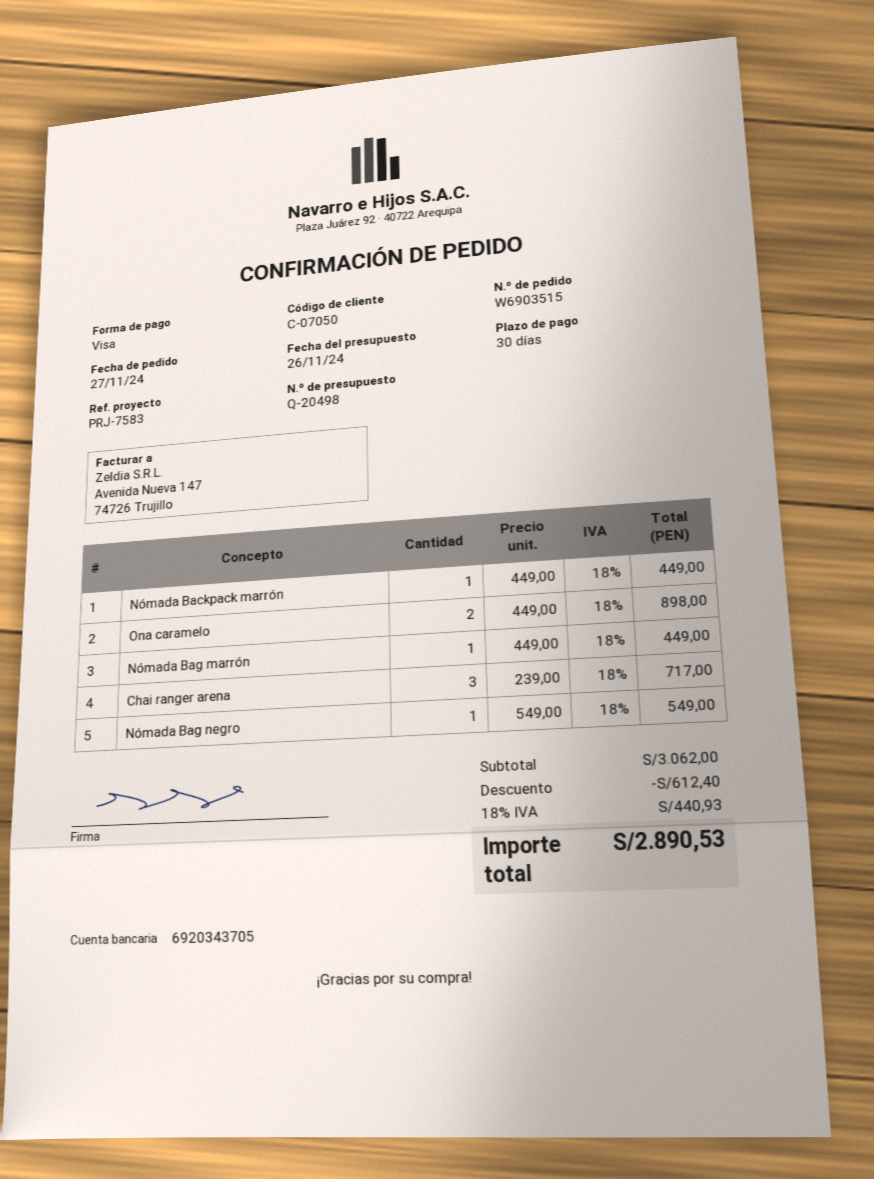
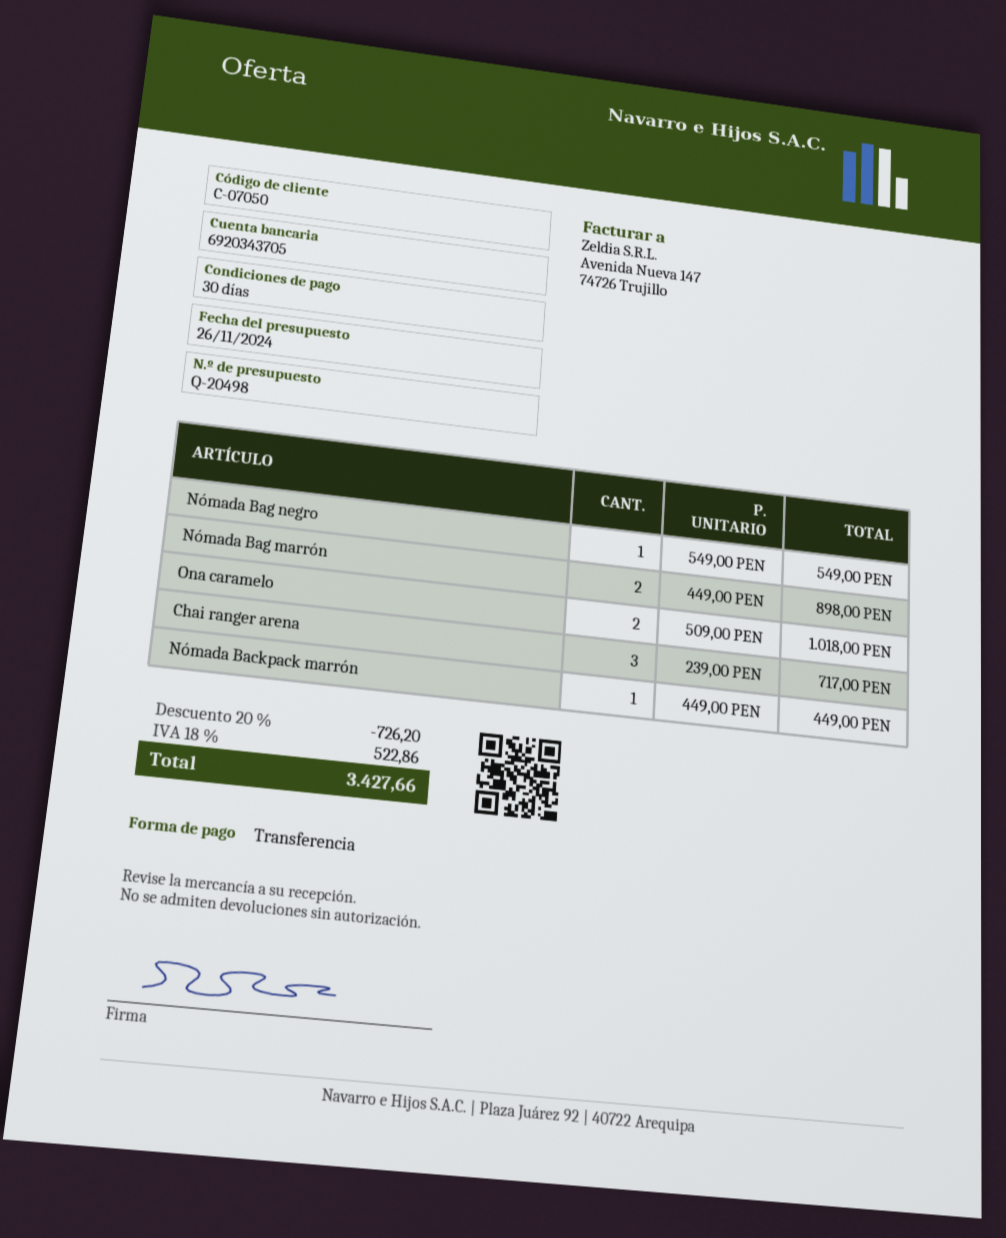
payment method: Visa -> bank transfer
Ona caramelo: 2 x 449.00 = 898.00 -> 2 x 509.00 = 1018.00
Nómada Bag marrón: 1 x 449.00 = 449.00 -> 2 x 449.00 = 898.00
discount: 612.40 -> 726.20
tax: 18% = 440.93 -> 18% = 522.86
total: 2890.53 -> 3427.66

